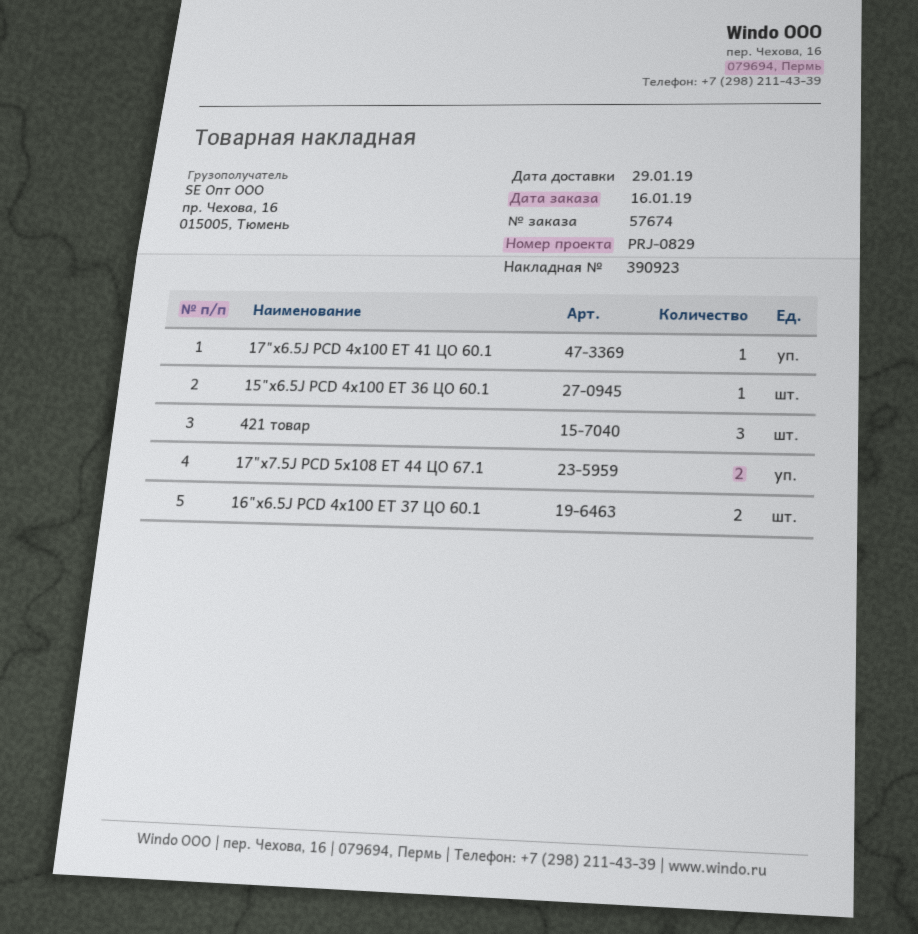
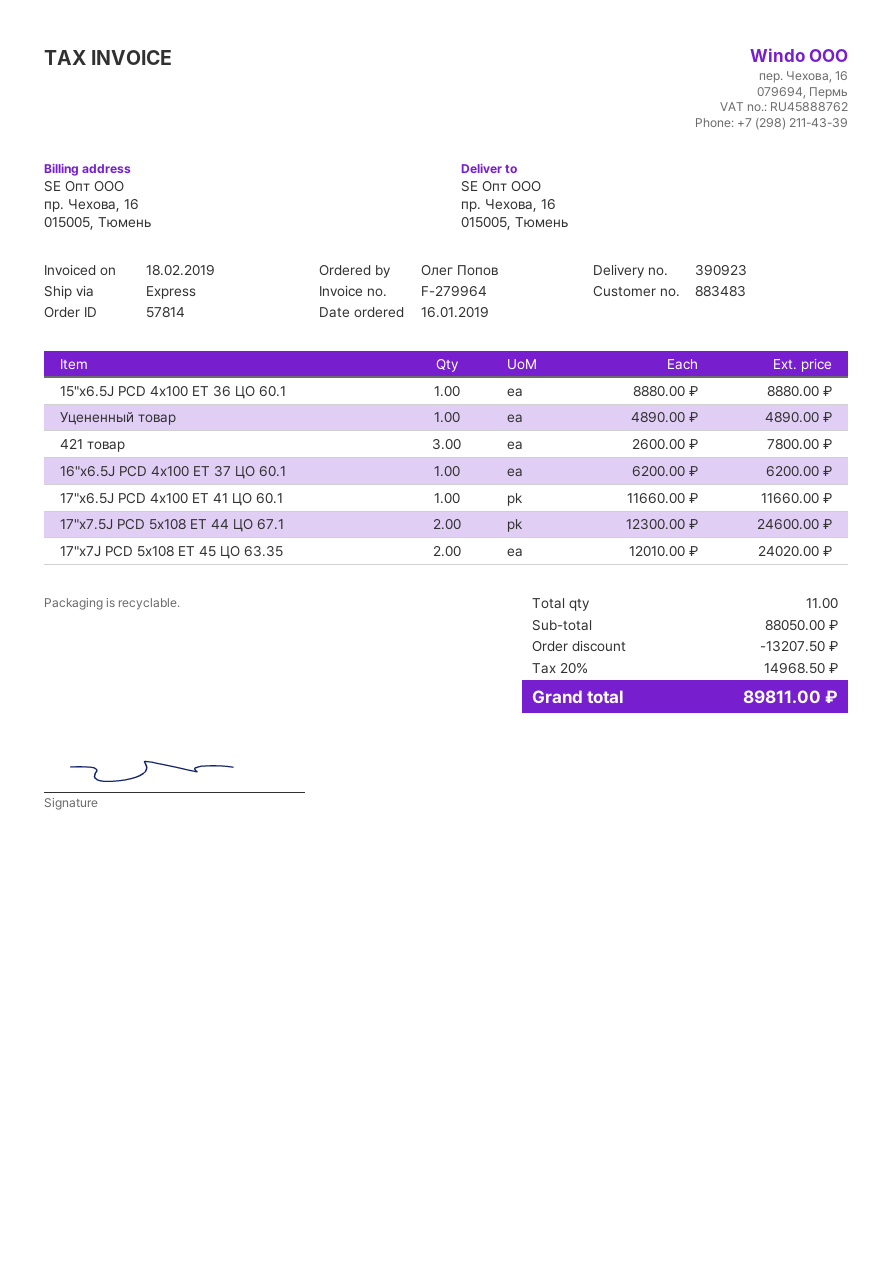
order number: 57674 -> 57814
16"x6.5J PCD 4x100 ЕТ 37 ЦО 60.1: 2 -> 1
Уцененный товар: none -> 1
17"x7J PCD 5x108 ЕТ 45 ЦО 63.35: none -> 2

